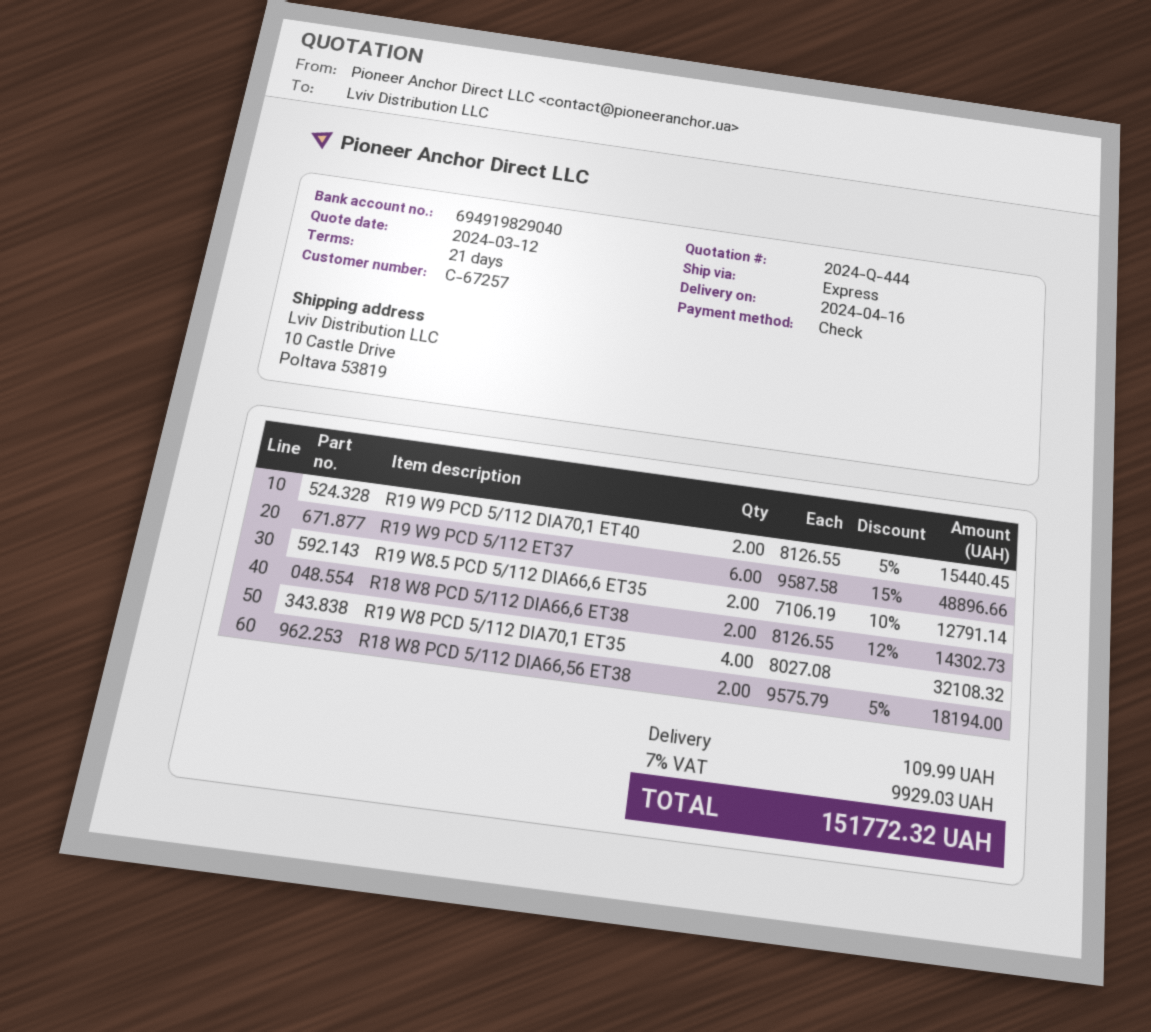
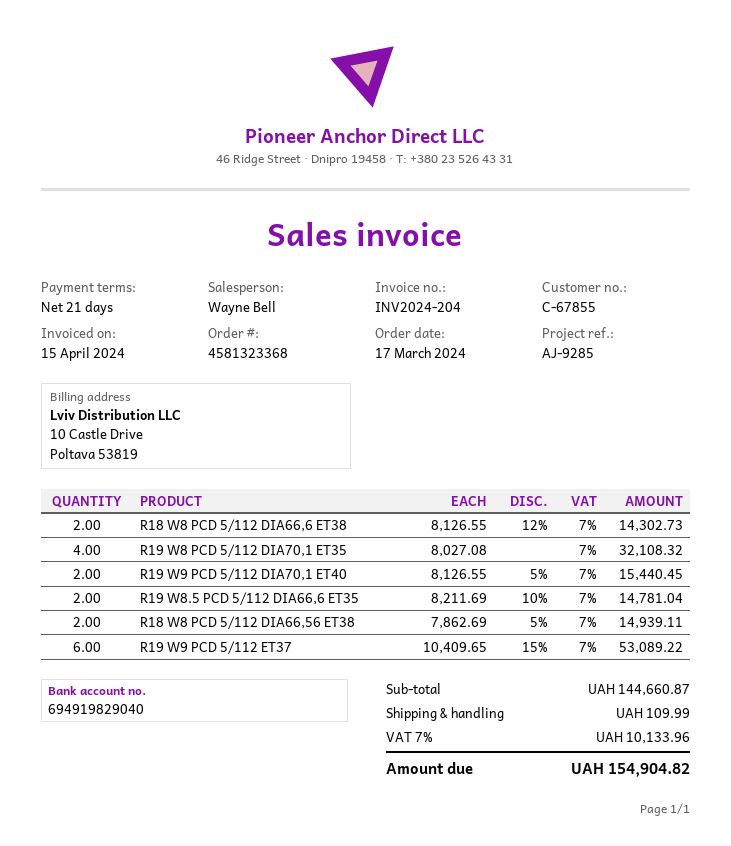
customer number: C-67257 -> C-67855
R19 W9 PCD 5/112 ET37: 6 x 9587.58 - 15% = 48896.66 -> 6 x 10409.65 - 15% = 53089.22
R19 W8.5 PCD 5/112 DIA66,6 ET35: 2 x 7106.19 - 10% = 12791.14 -> 2 x 8211.69 - 10% = 14781.04
R18 W8 PCD 5/112 DIA66,56 ET38: 2 x 9575.79 - 5% = 18194.00 -> 2 x 7862.69 - 5% = 14939.11
tax: 7% = 9929.03 -> 7% = 10133.96
total: 151772.32 -> 154904.82

